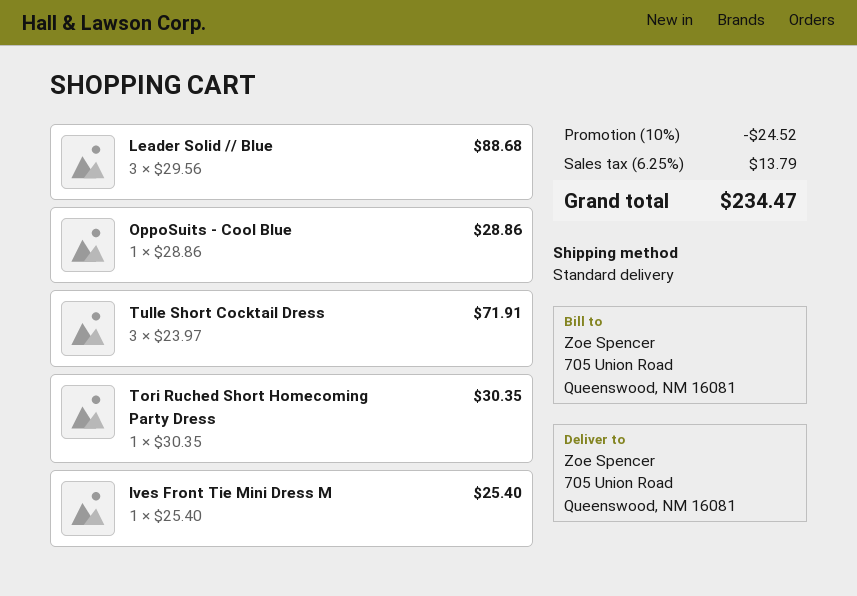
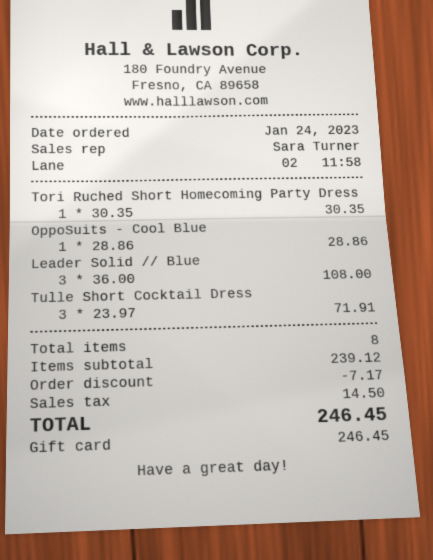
Leader Solid // Blue: 3 x 29.56 = 88.68 -> 3 x 36.00 = 108.00
Ives Front Tie Mini Dress M: 1 x 25.40 = 25.40 -> none
discount: 24.52 -> 7.17
tax: 13.79 -> 14.50
total: 234.47 -> 246.45

